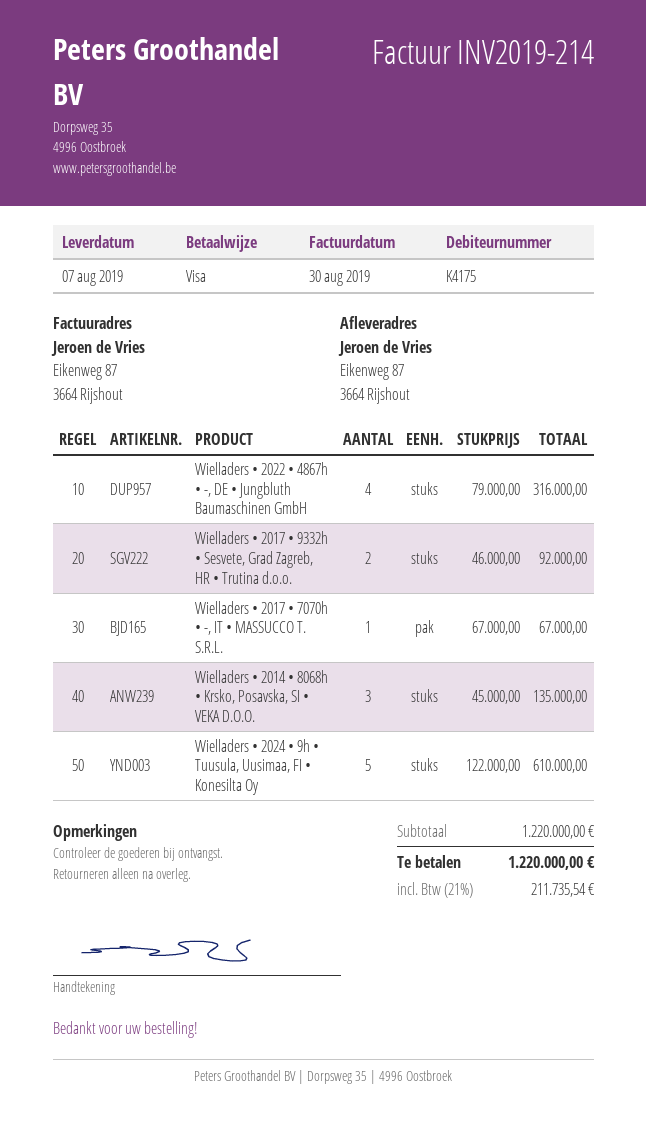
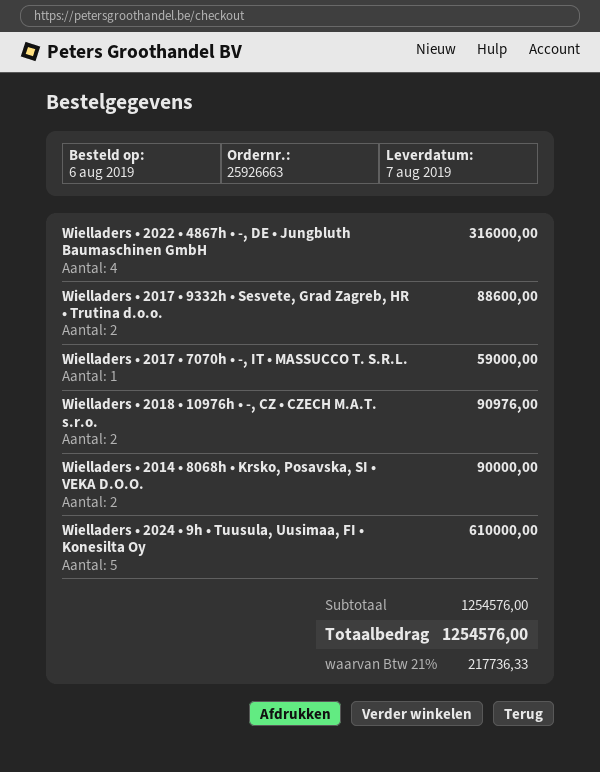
Wielladers • 2017 • 9332h • Sesvete, Grad Zagreb, HR • Trutina d.o.o.: 2 for 92000.00 -> 2 for 88600.00
Wielladers • 2017 • 7070h • -, IT • MASSUCCO T. S.R.L.: 1 for 67000.00 -> 1 for 59000.00
Wielladers • 2014 • 8068h • Krsko, Posavska, SI • VEKA D.O.O.: 3 for 135000.00 -> 2 for 90000.00
Wielladers • 2018 • 10976h • -, CZ • CZECH M.A.T. s.r.o.: none -> 2 for 90976.00
subtotal: 1220000.00 -> 1254576.00
tax: 21% = 211735.54 -> 21% = 217736.33
total: 1220000.00 -> 1254576.00

